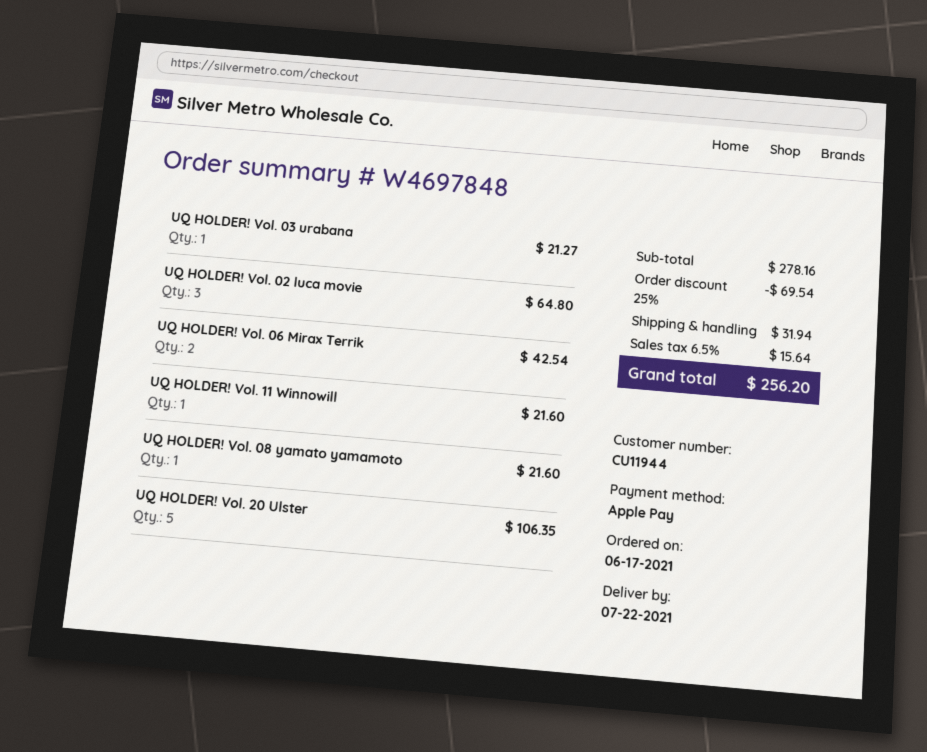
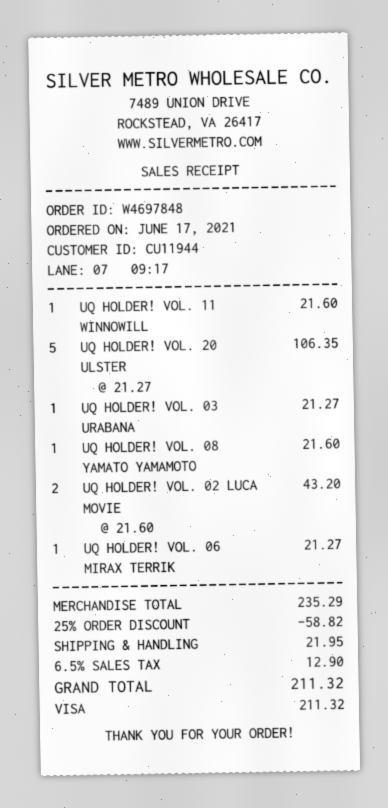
payment method: Apple Pay -> Visa
UQ HOLDER! Vol. 02 luca movie: 3 for 64.80 -> 2 for 43.20
UQ HOLDER! Vol. 06 Mirax Terrik: 2 for 42.54 -> 1 for 21.27
subtotal: 278.16 -> 235.29
discount: 25% = 69.54 -> 25% = 58.82
shipping: 31.94 -> 21.95
tax: 6.5% = 15.64 -> 6.5% = 12.90
total: 256.20 -> 211.32

